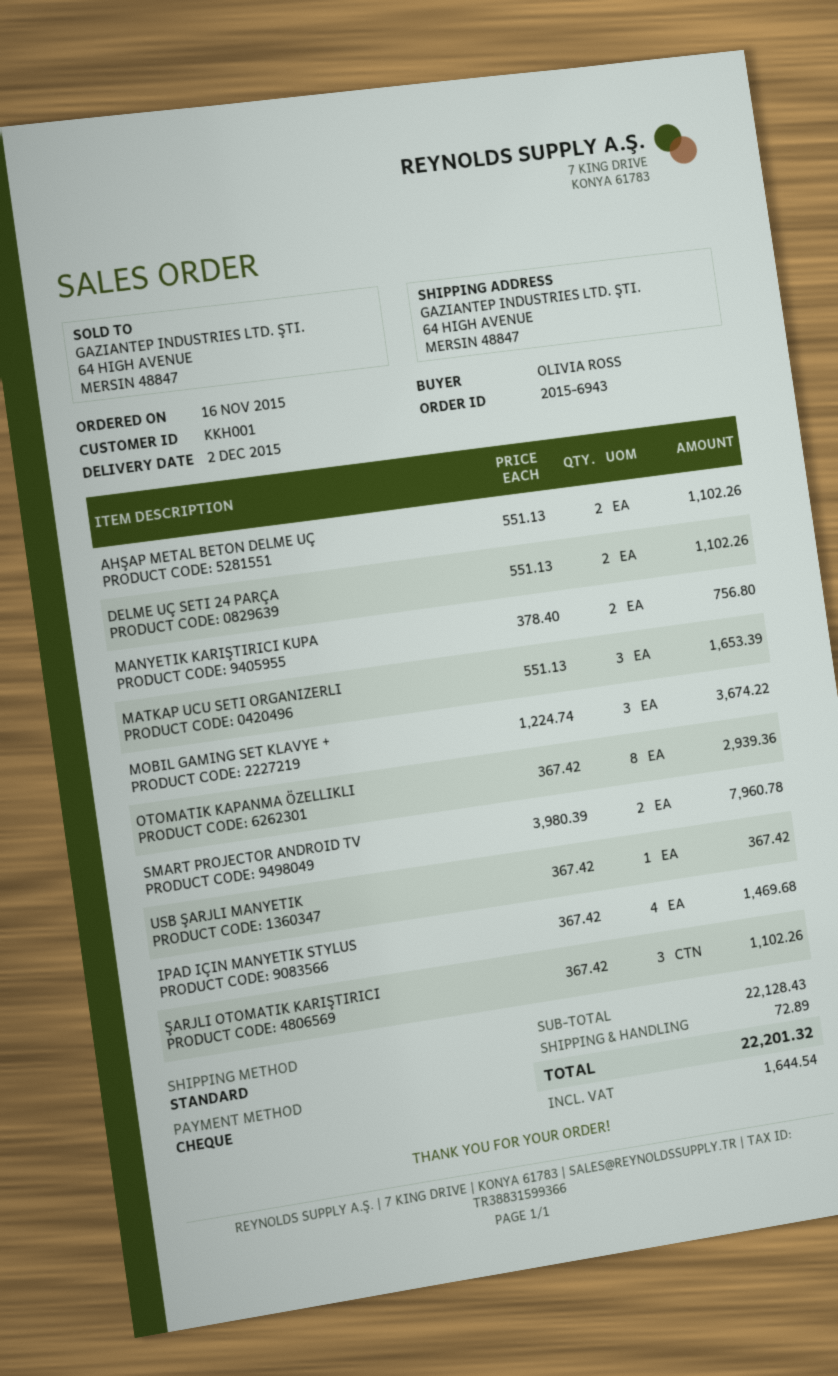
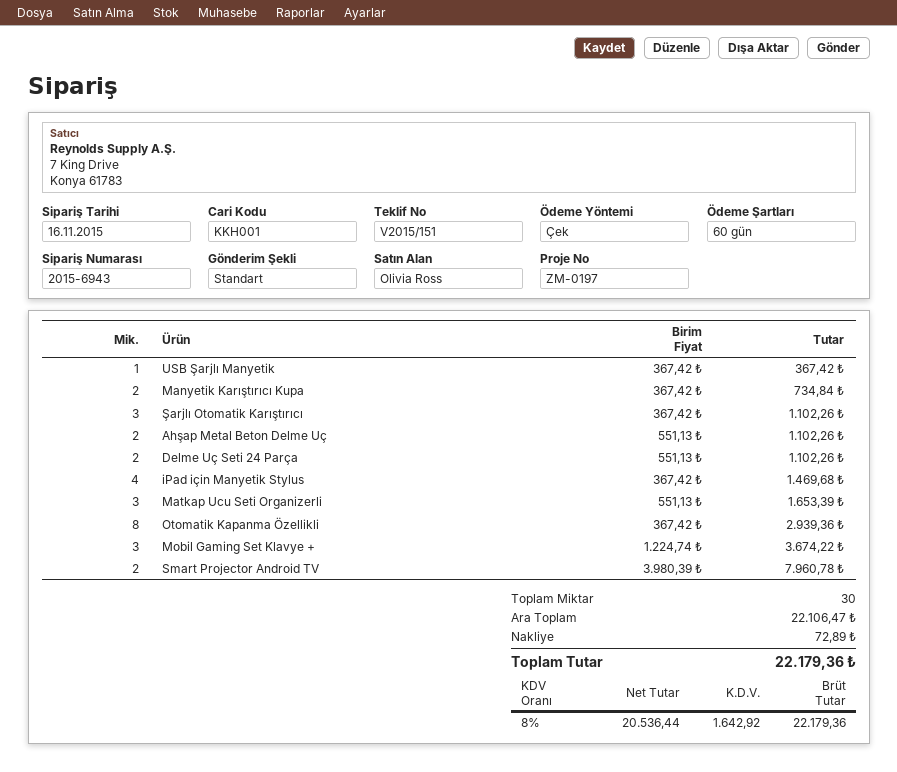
MANYETIK KARIŞTIRICI KUPA: 2 x 378.40 = 756.80 -> 2 x 367.42 = 734.84
subtotal: 22128.43 -> 22106.47
tax: 1644.54 -> 1642.92
total: 22201.32 -> 22179.36

